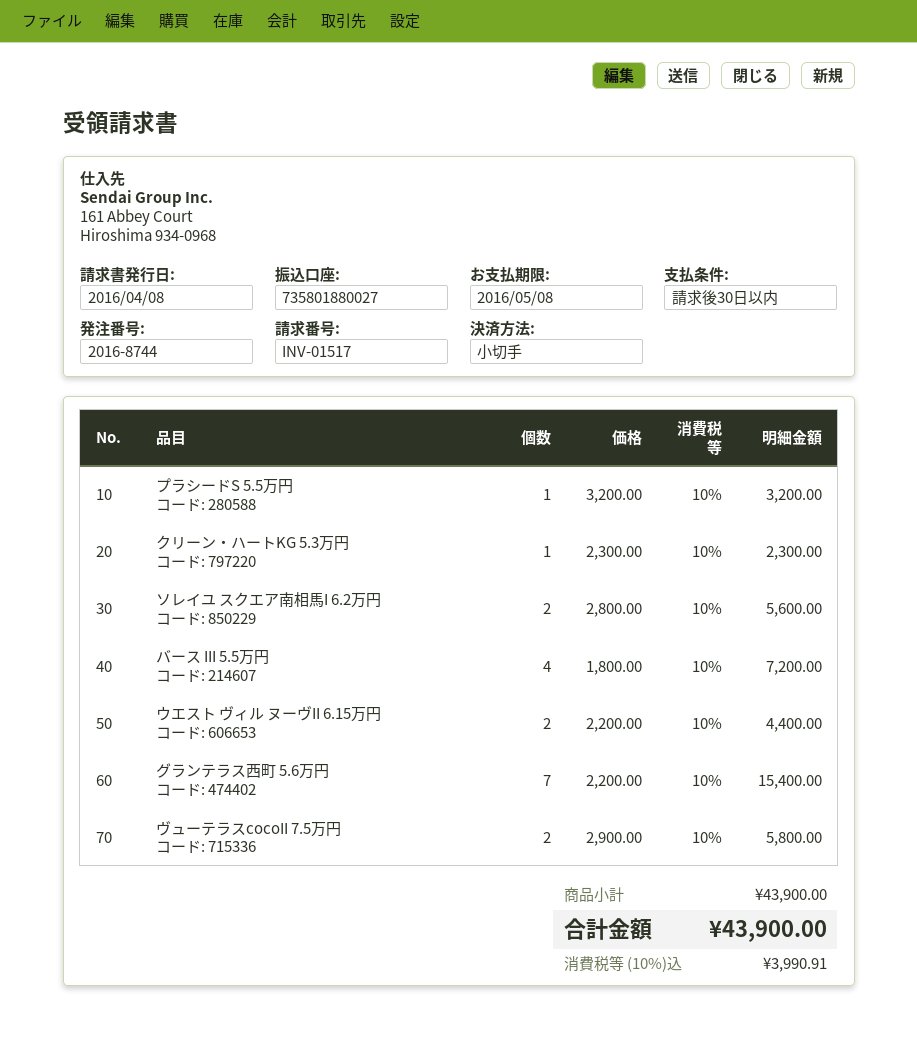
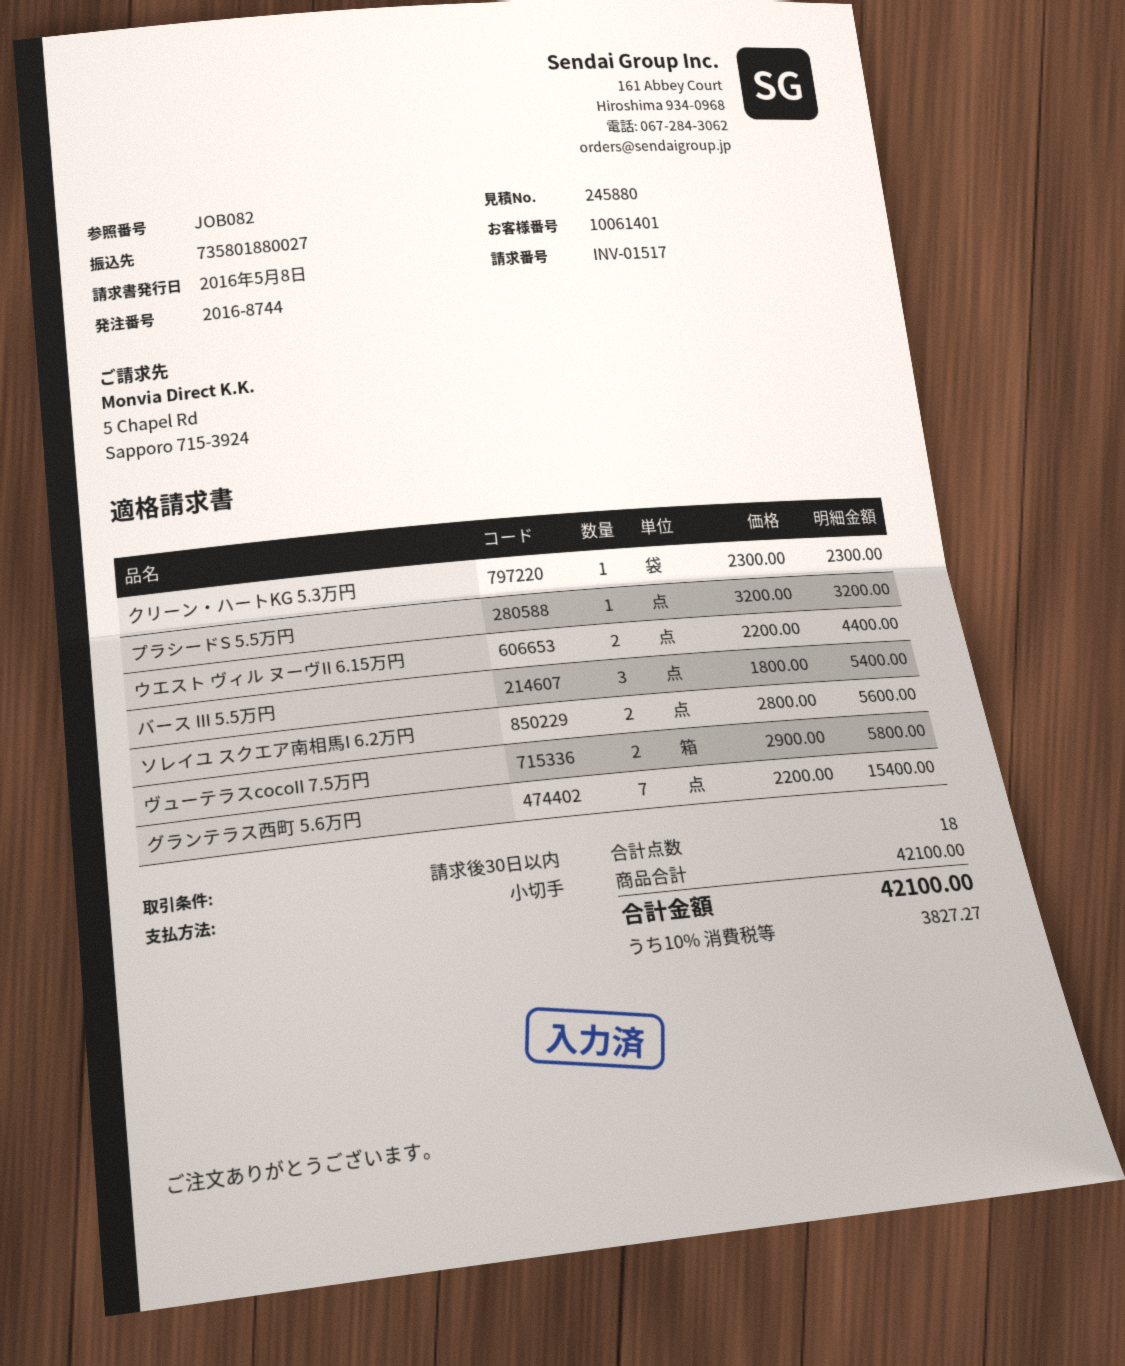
invoice date: 2016-04-08 -> 2016-05-08
バース III 5.5万円: 4 x 1800.00 = 7200.00 -> 3 x 1800.00 = 5400.00
subtotal: 43900.00 -> 42100.00
tax: 10% = 3990.91 -> 10% = 3827.27
total: 43900.00 -> 42100.00

